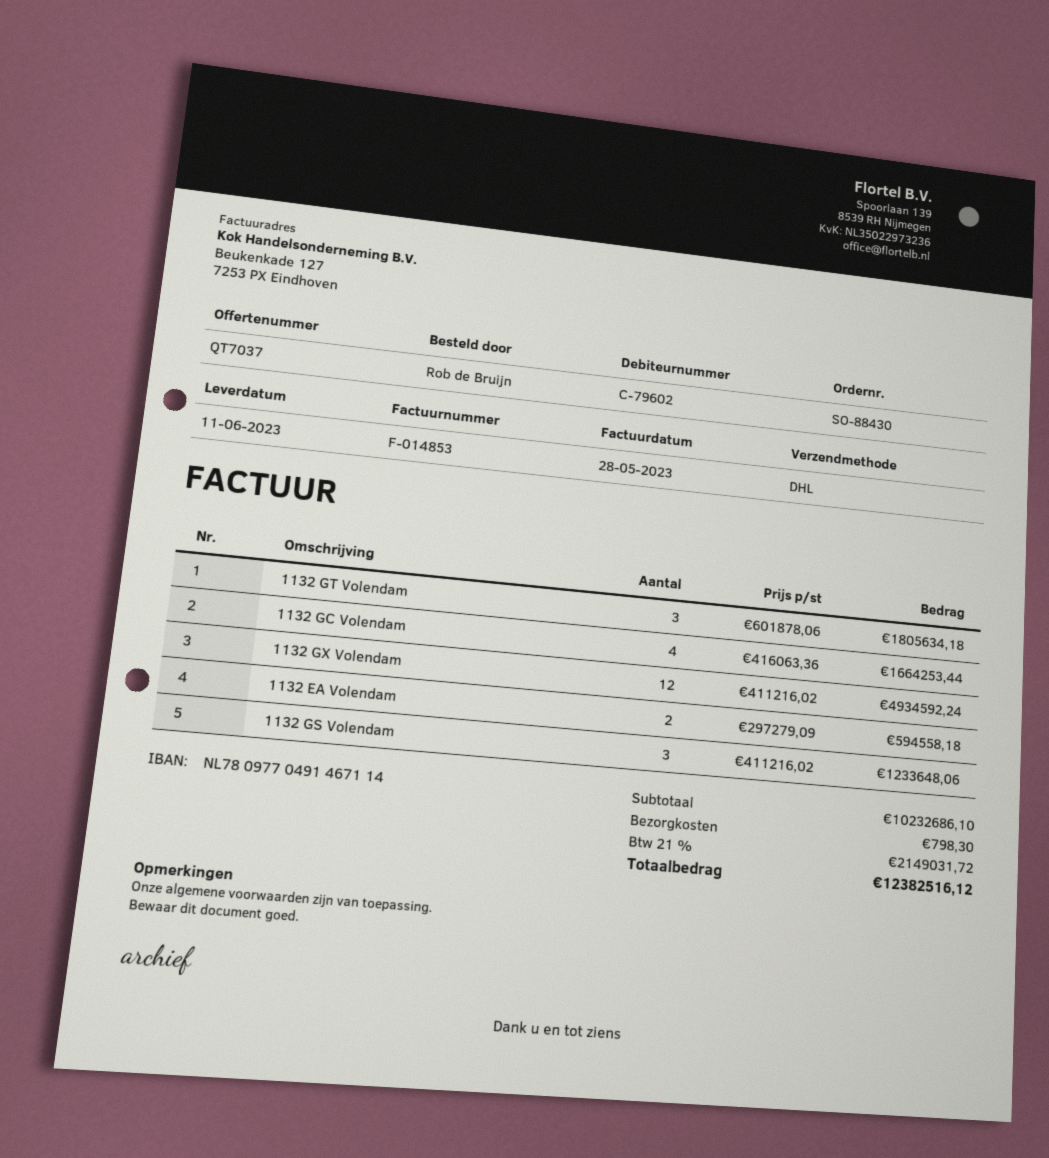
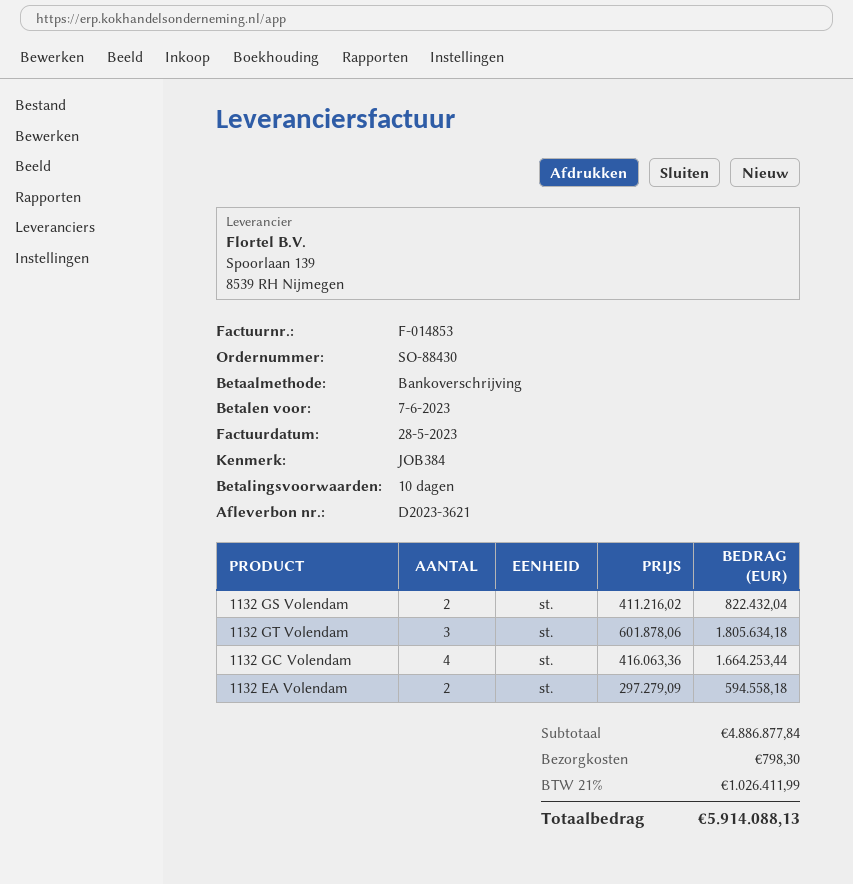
1132 GX Volendam: 12 x 411216.02 = 4934592.24 -> none
1132 GS Volendam: 3 x 411216.02 = 1233648.06 -> 2 x 411216.02 = 822432.04
subtotal: 10232686.10 -> 4886877.84
tax: 21% = 2149031.72 -> 21% = 1026411.99
total: 12382516.12 -> 5914088.13

